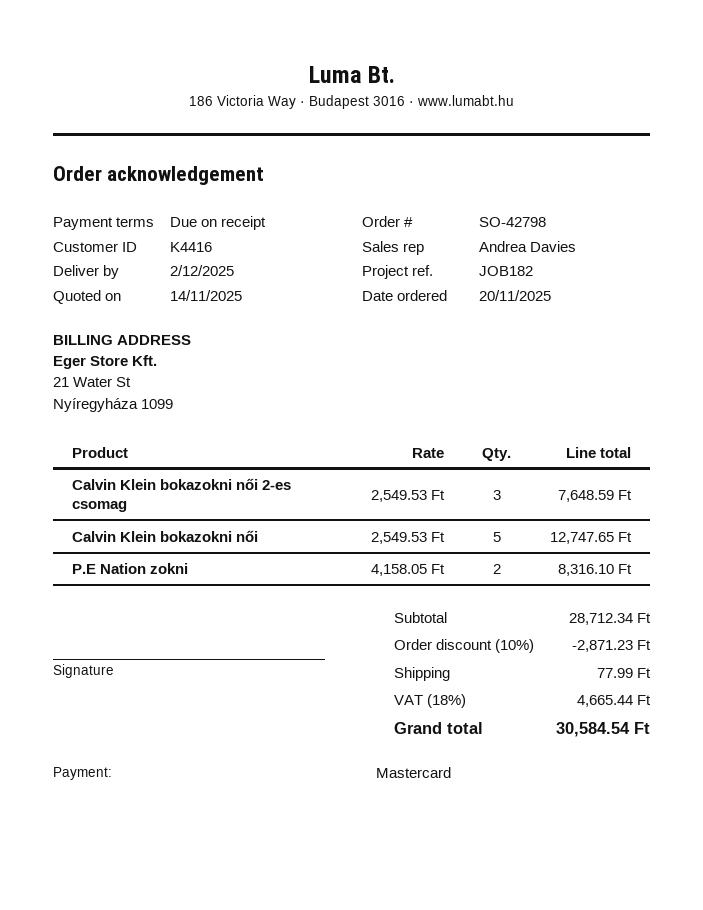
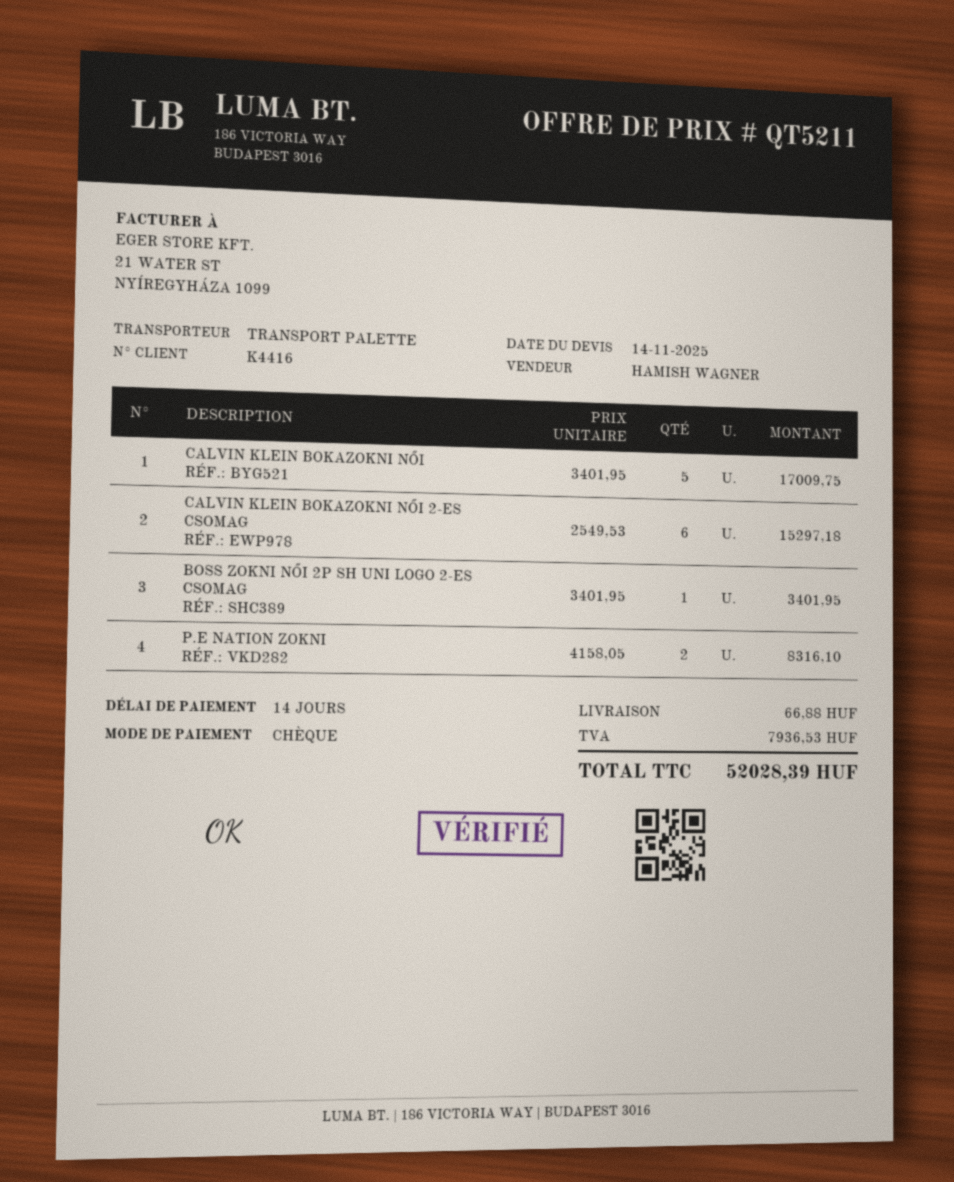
payment terms: on receipt -> 14 days
sales rep: Andrea Davies -> HAMISH WAGNER
payment method: Mastercard -> cheque
Calvin Klein bokazokni női 2-es csomag: 3 x 2549.53 = 7648.59 -> 6 x 2549.53 = 15297.18
Calvin Klein bokazokni női: 5 x 2549.53 = 12747.65 -> 5 x 3401.95 = 17009.75
BOSS ZOKNI NŐI 2P SH UNI LOGO 2-ES CSOMAG: none -> 1 x 3401.95 = 3401.95
discount: 10% = 2871.23 -> none
shipping: 77.99 -> 66.88
tax: 4665.44 -> 7936.53
total: 30584.54 -> 52028.39

